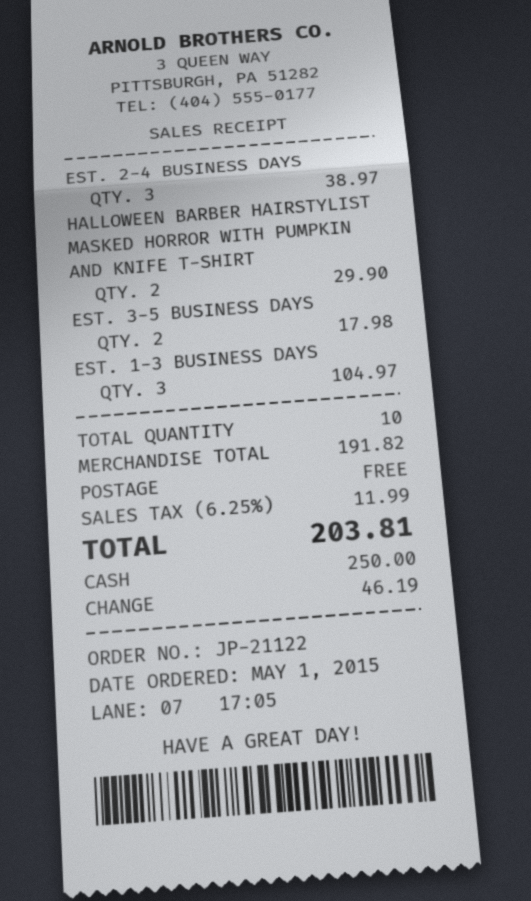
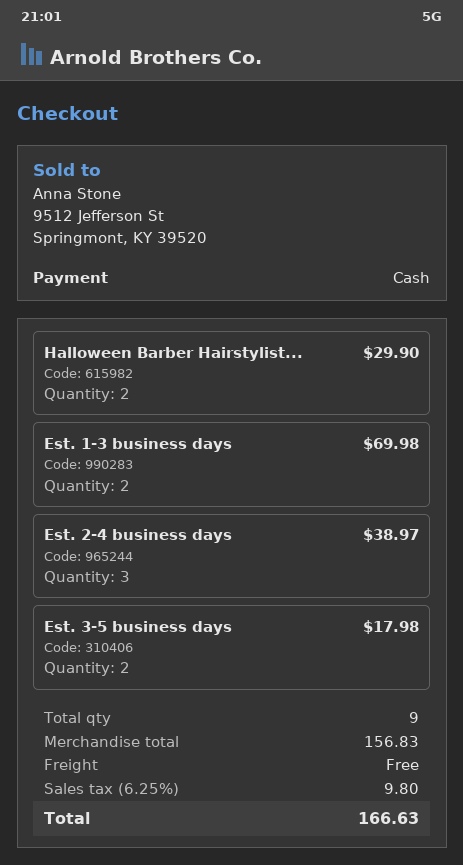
EST. 1-3 BUSINESS DAYS: 3 for 104.97 -> 2 for 69.98
total quantity: 10 -> 9
subtotal: 191.82 -> 156.83
tax: 6.25% = 11.99 -> 6.25% = 9.80
total: 203.81 -> 166.63

